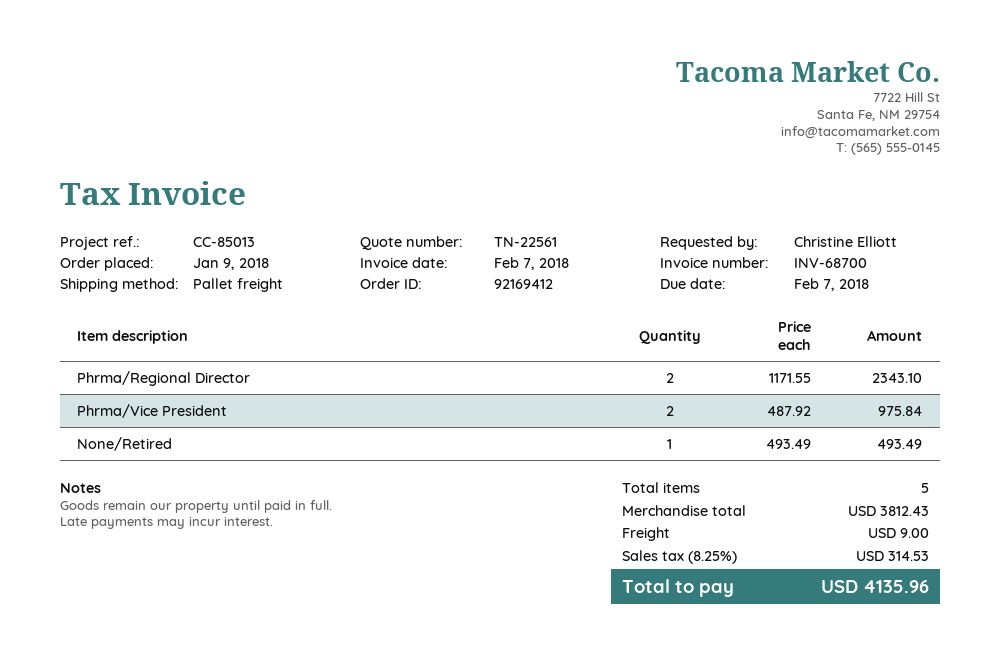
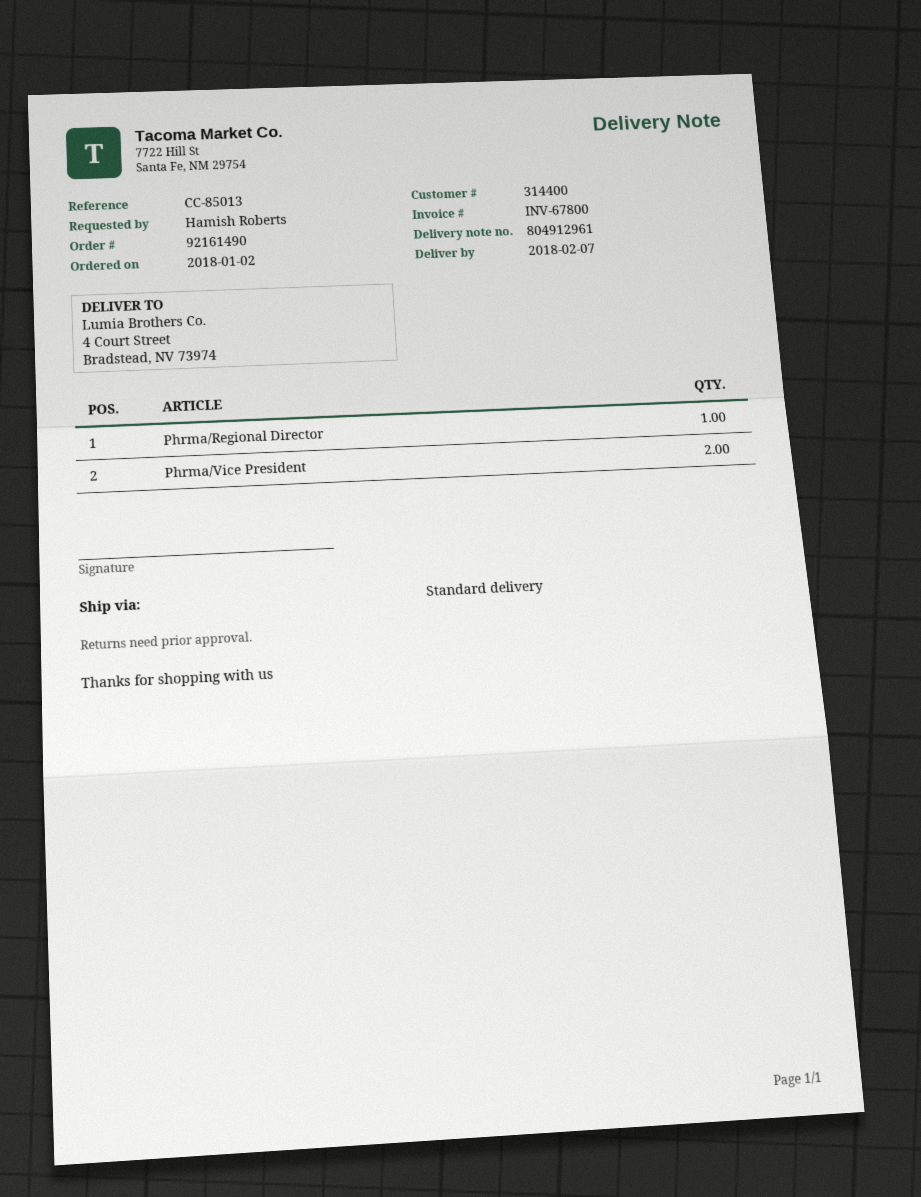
order number: 92169412 -> 92161490
order date: 2018-01-09 -> 2018-01-02
invoice number: INV-68700 -> INV-67800
ordered by: Christine Elliott -> Hamish Roberts
shipping method: pallet freight -> standard
Phrma/Regional Director: 2 -> 1
None/Retired: 1 -> none

